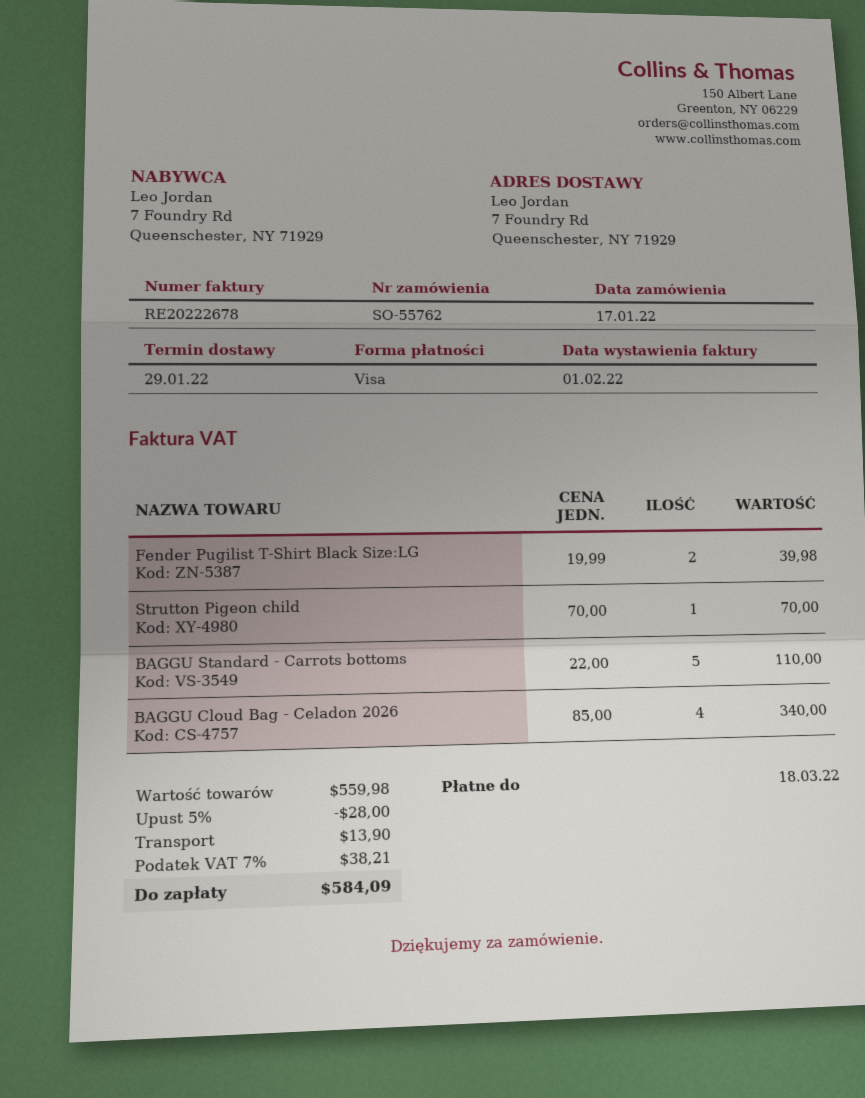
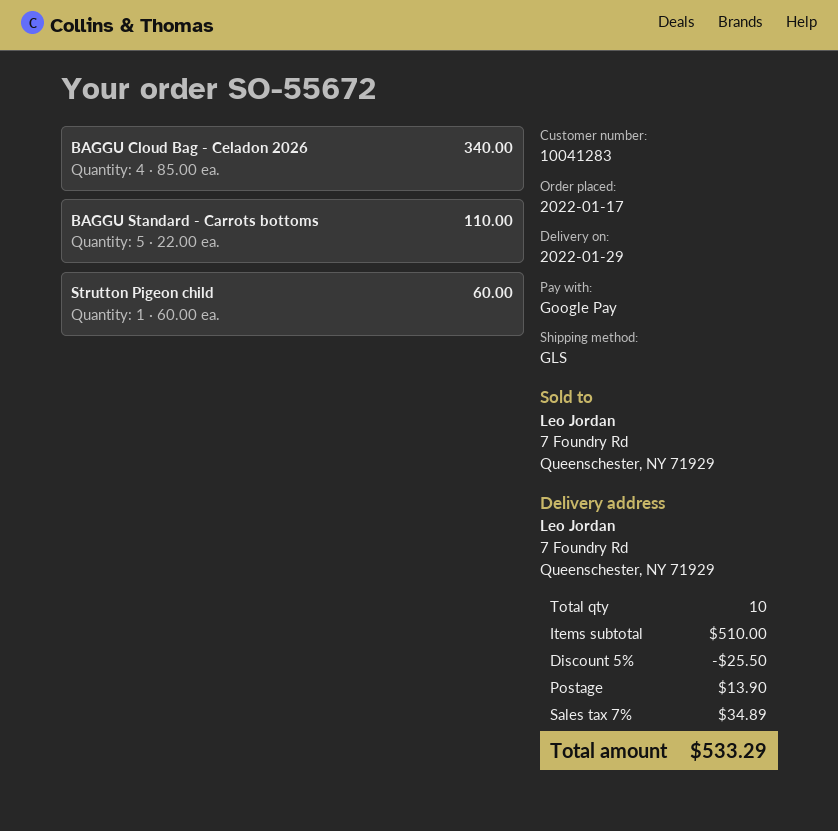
order number: SO-55762 -> SO-55672
payment method: Visa -> Google Pay
Fender Pugilist T-Shirt Black Size:LG: 2 x 19.99 = 39.98 -> none
Strutton Pigeon child: 1 x 70.00 = 70.00 -> 1 x 60.00 = 60.00
subtotal: 559.98 -> 510.00
discount: 5% = 28.00 -> 5% = 25.50
tax: 7% = 38.21 -> 7% = 34.89
total: 584.09 -> 533.29

